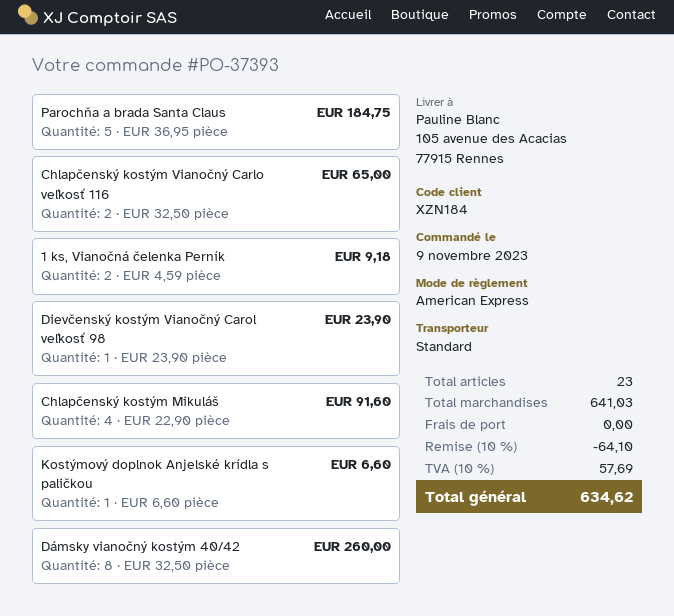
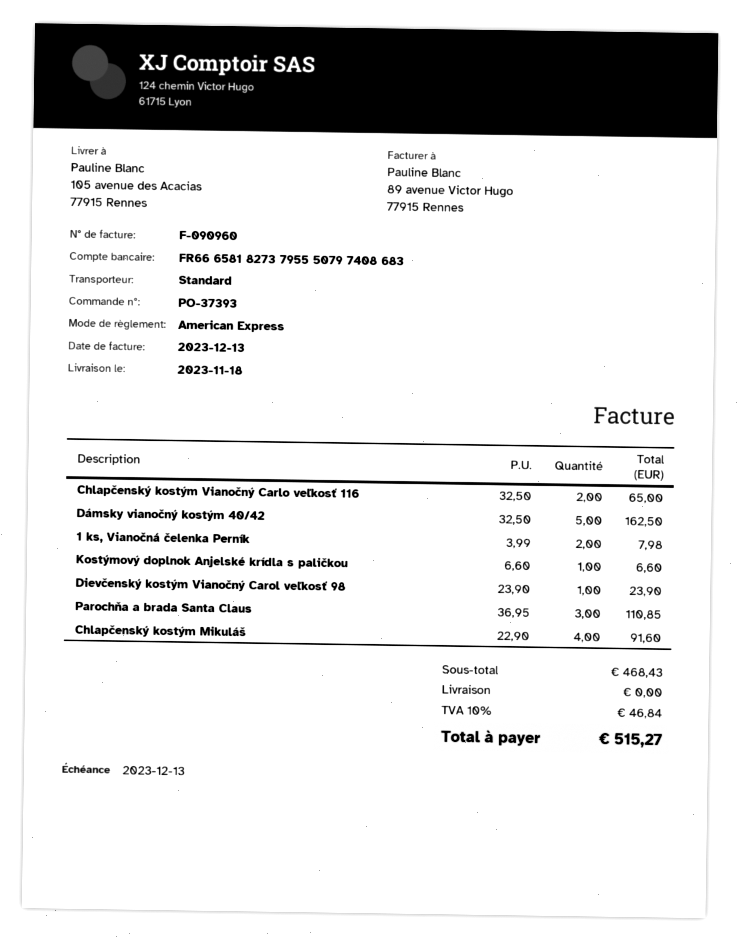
Parochňa a brada Santa Claus: 5 x 36.95 = 184.75 -> 3 x 36.95 = 110.85
1 ks, Vianočná čelenka Perník: 2 x 4.59 = 9.18 -> 2 x 3.99 = 7.98
Dámsky vianočný kostým 40/42: 8 x 32.50 = 260.00 -> 5 x 32.50 = 162.50
subtotal: 641.03 -> 468.43
discount: 10% = 64.10 -> none
tax: 10% = 57.69 -> 10% = 46.84
total: 634.62 -> 515.27

